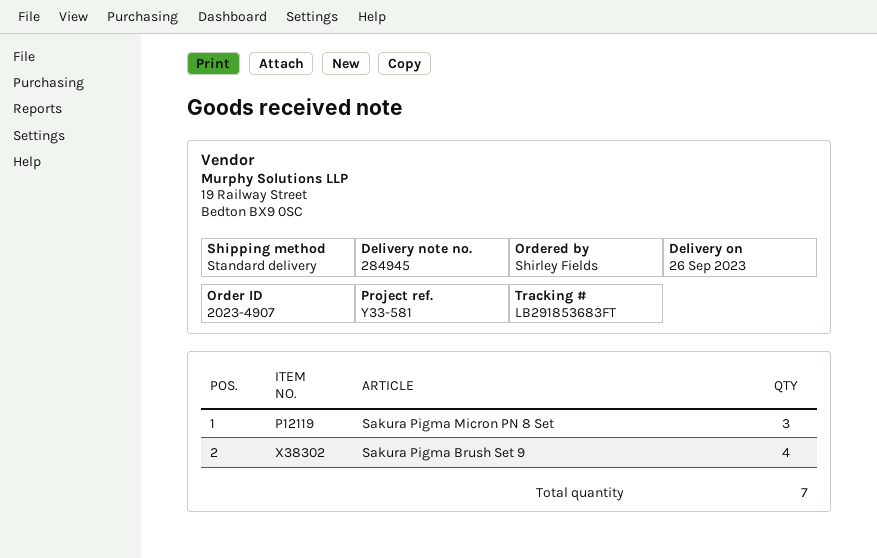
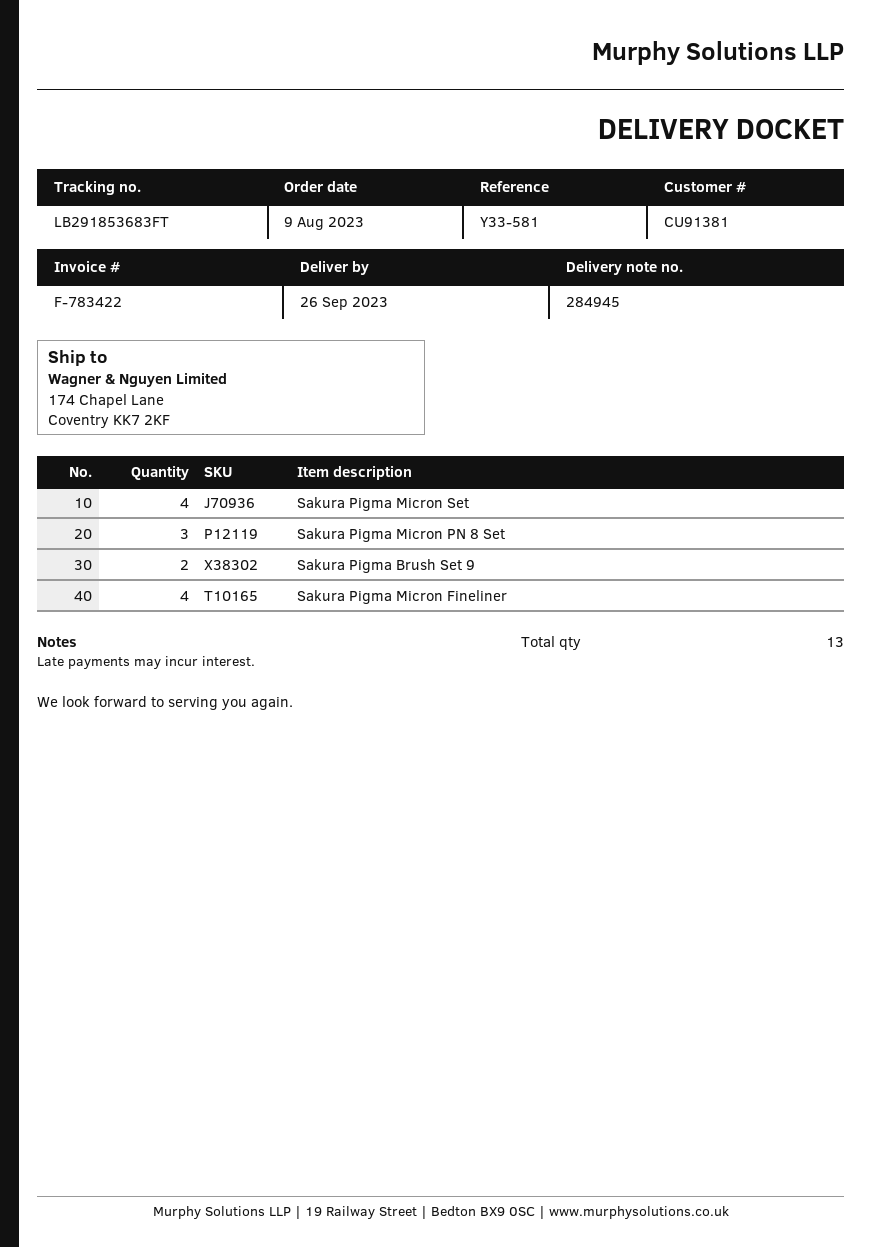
Sakura Pigma Brush Set 9: 4 -> 2
Sakura Pigma Micron Set: none -> 4
Sakura Pigma Micron Fineliner: none -> 4
total quantity: 7 -> 13

